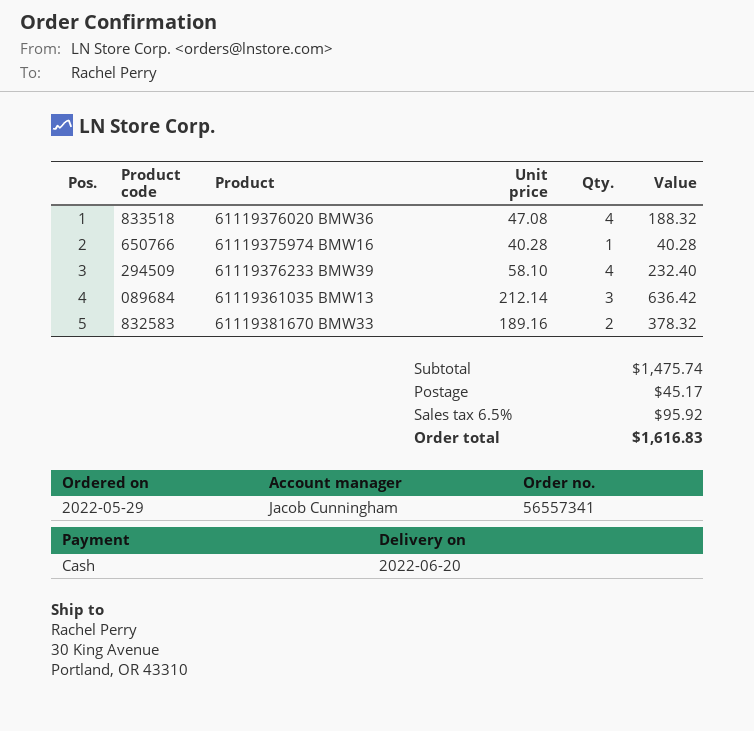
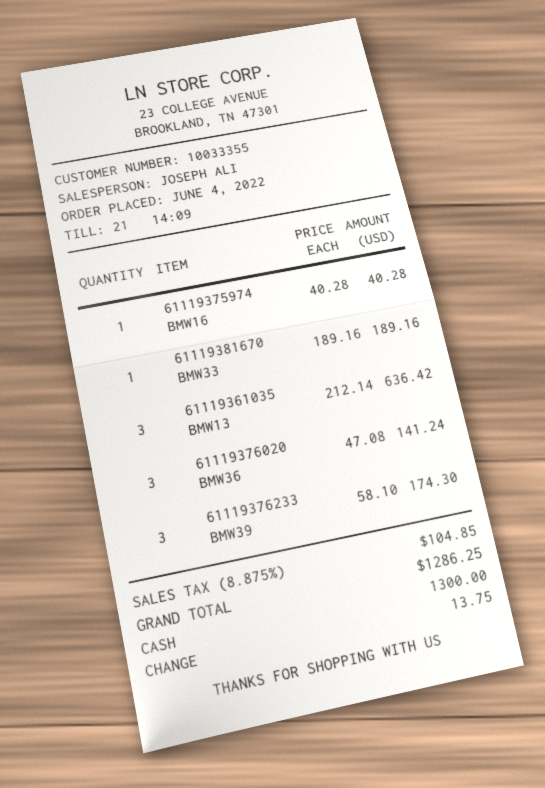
order date: 2022-05-29 -> 2022-06-04
sales rep: Jacob Cunningham -> JOSEPH ALI
61119376020 BMW36: 4 x 47.08 = 188.32 -> 3 x 47.08 = 141.24
61119376233 BMW39: 4 x 58.10 = 232.40 -> 3 x 58.10 = 174.30
61119381670 BMW33: 2 x 189.16 = 378.32 -> 1 x 189.16 = 189.16
shipping: 45.17 -> none
tax: 6.5% = 95.92 -> 8.875% = 104.85
total: 1616.83 -> 1286.25

